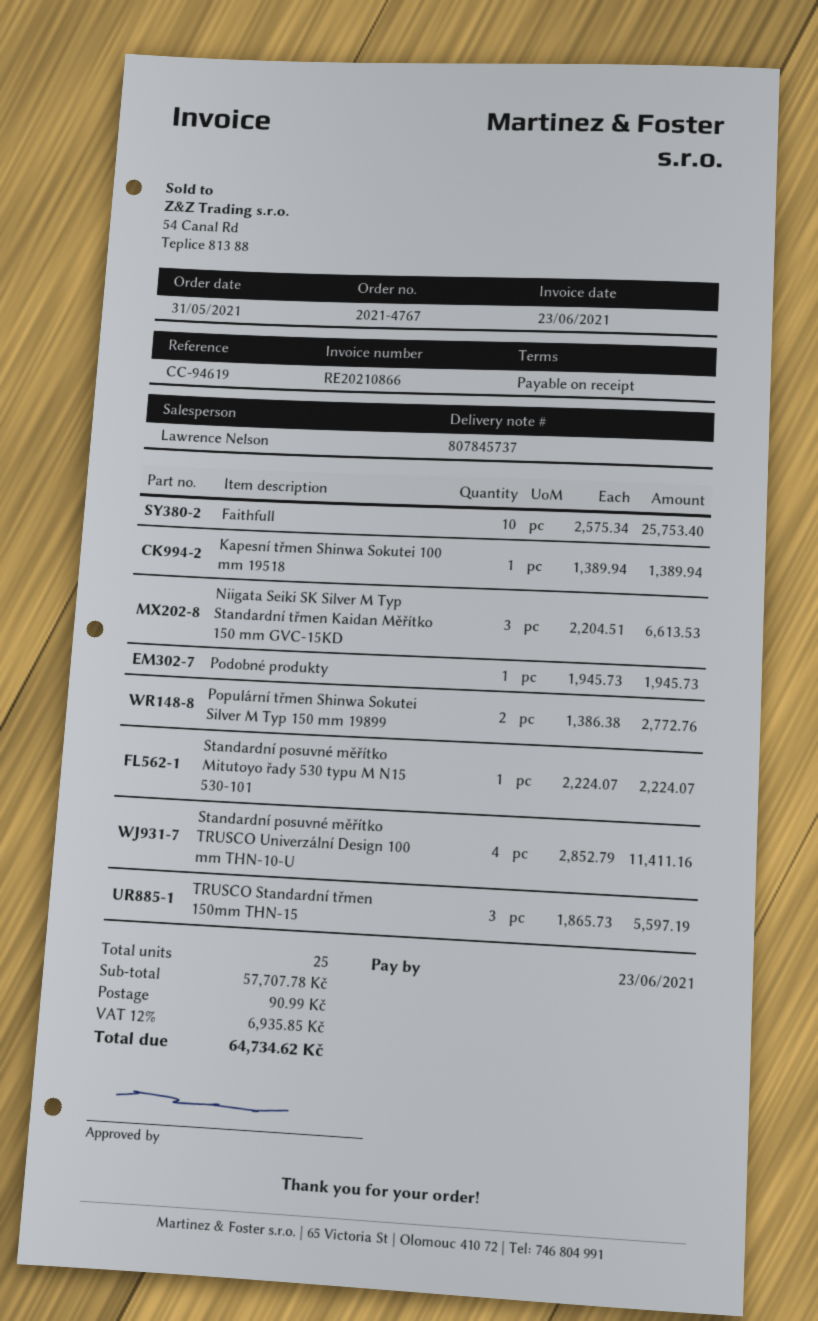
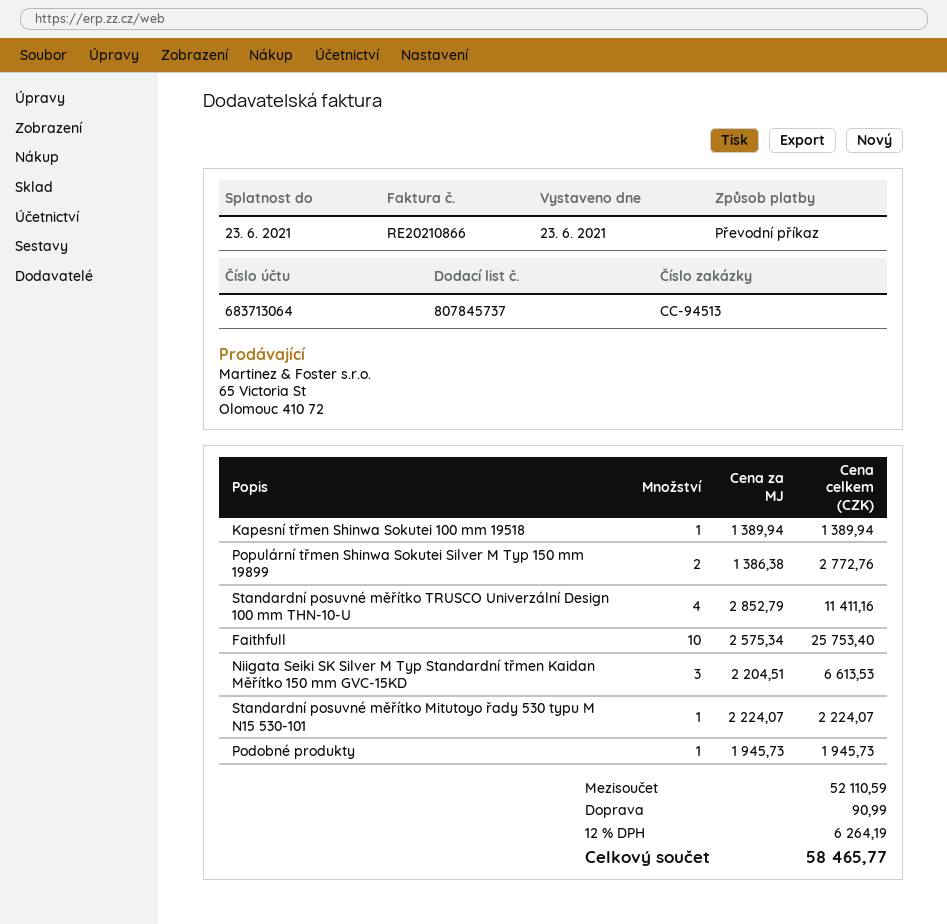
reference: CC-94619 -> CC-94513
TRUSCO Standardní třmen 150mm THN-15: 3 x 1865.73 = 5597.19 -> none
subtotal: 57707.78 -> 52110.59
tax: 12% = 6935.85 -> 12% = 6264.19
total: 64734.62 -> 58465.77

